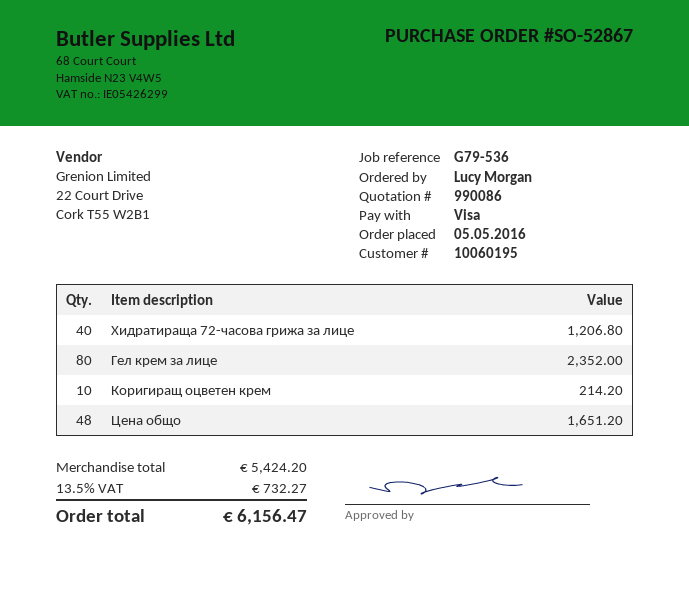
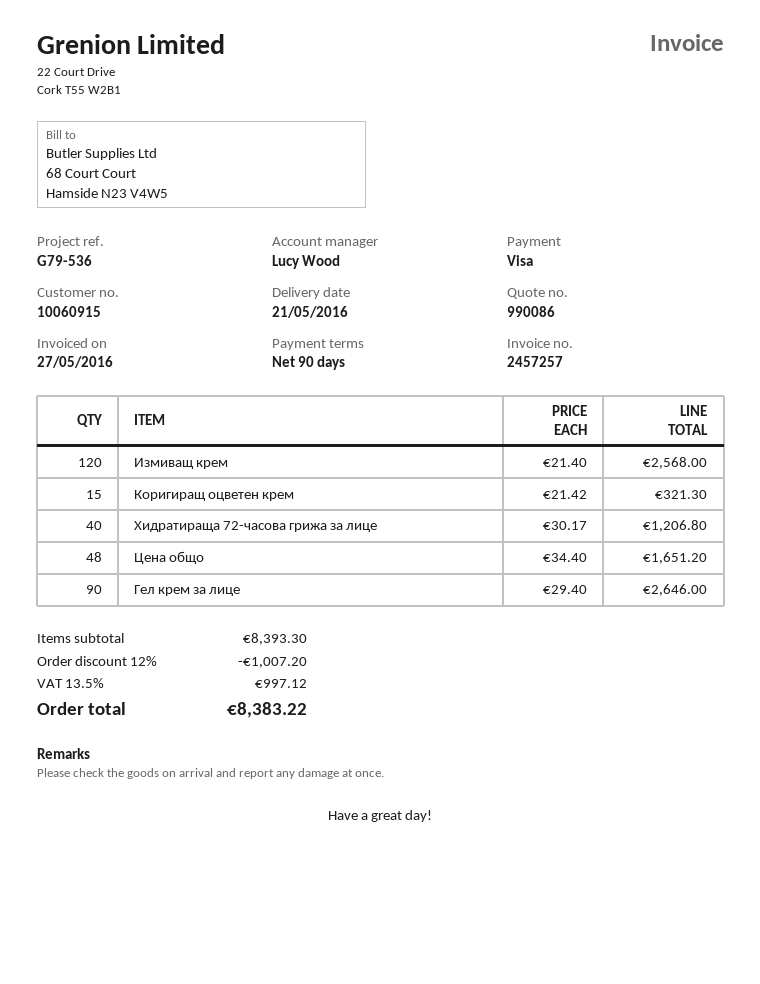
customer number: 10060195 -> 10060915
Гел крем за лице: 80 for 2352.00 -> 90 for 2646.00
Коригиращ оцветен крем: 10 for 214.20 -> 15 for 321.30
Измиващ крем: none -> 120 for 2568.00
subtotal: 5424.20 -> 8393.30
discount: none -> 12% = 1007.20
tax: 13.5% = 732.27 -> 13.5% = 997.12
total: 6156.47 -> 8383.22

